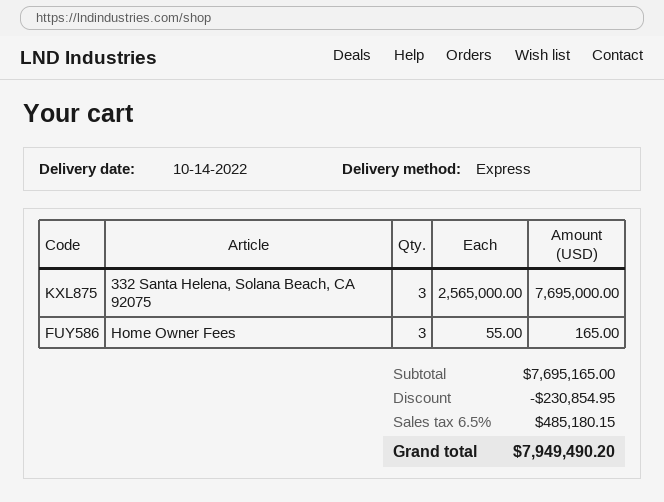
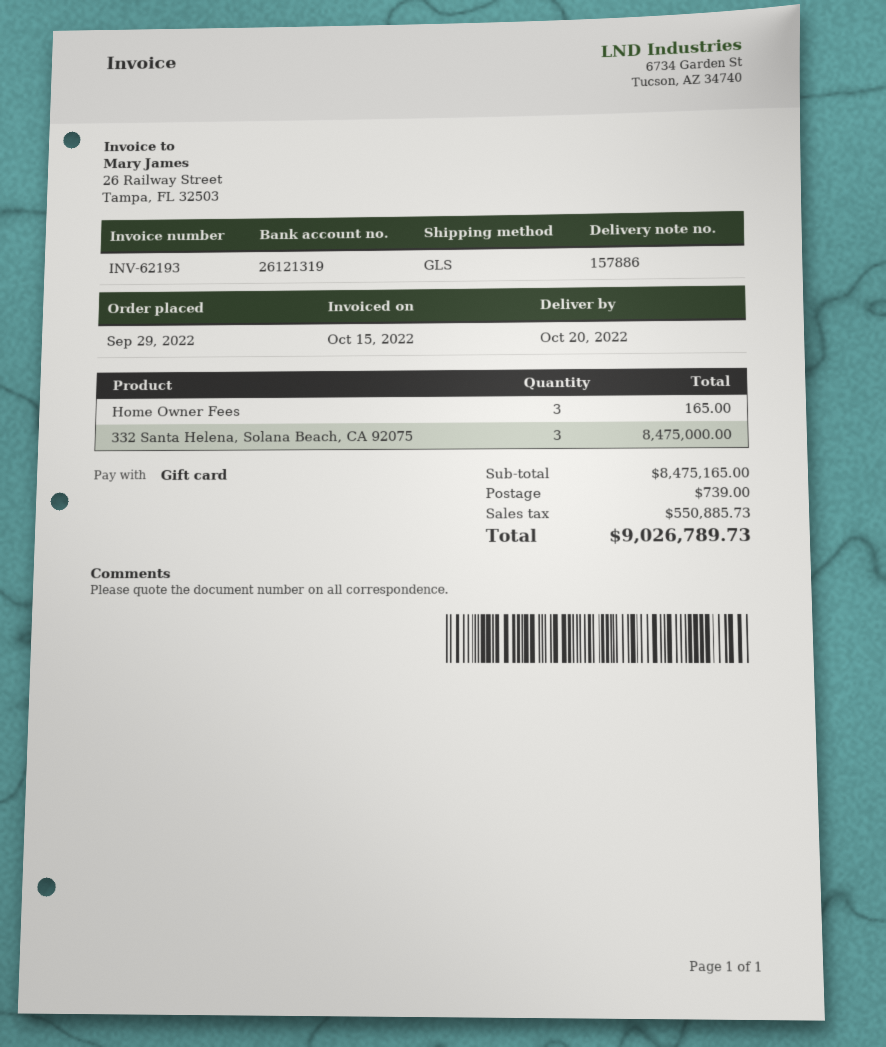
delivery date: 2022-10-14 -> 2022-10-20
shipping method: express -> GLS
332 Santa Helena, Solana Beach, CA 92075: 3 for 7695000.00 -> 3 for 8475000.00
subtotal: 7695165.00 -> 8475165.00
discount: 230854.95 -> none
shipping: none -> 739.00
tax: 485180.15 -> 550885.73
total: 7949490.20 -> 9026789.73

